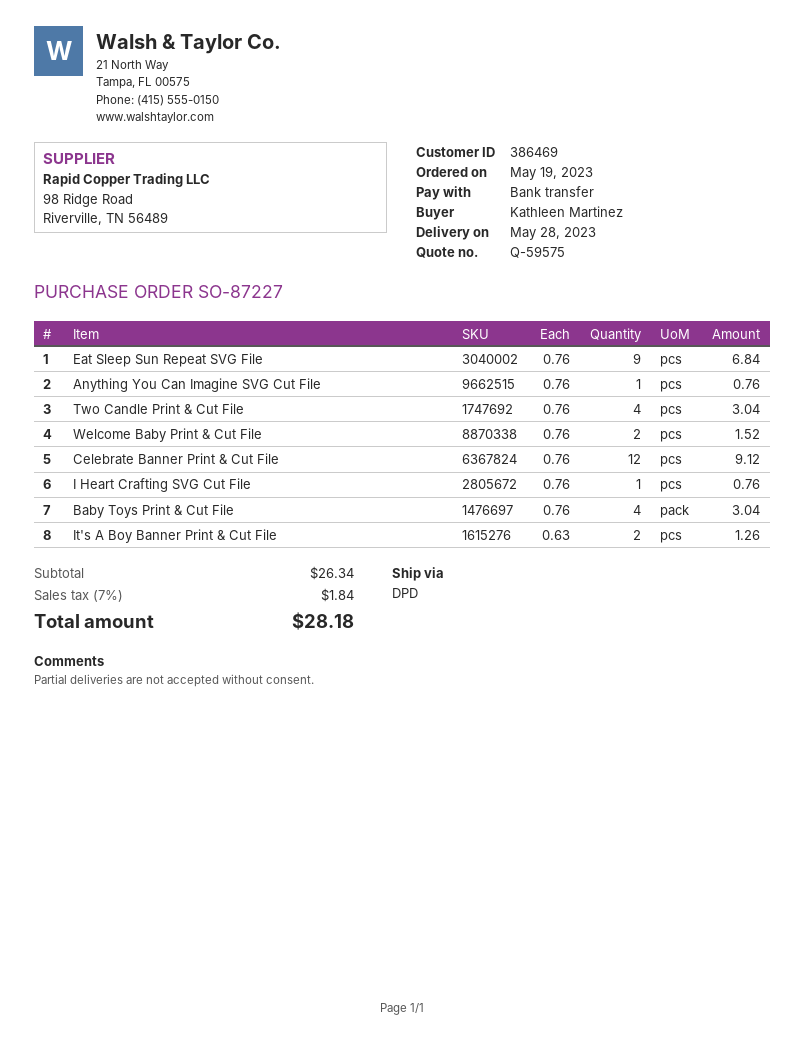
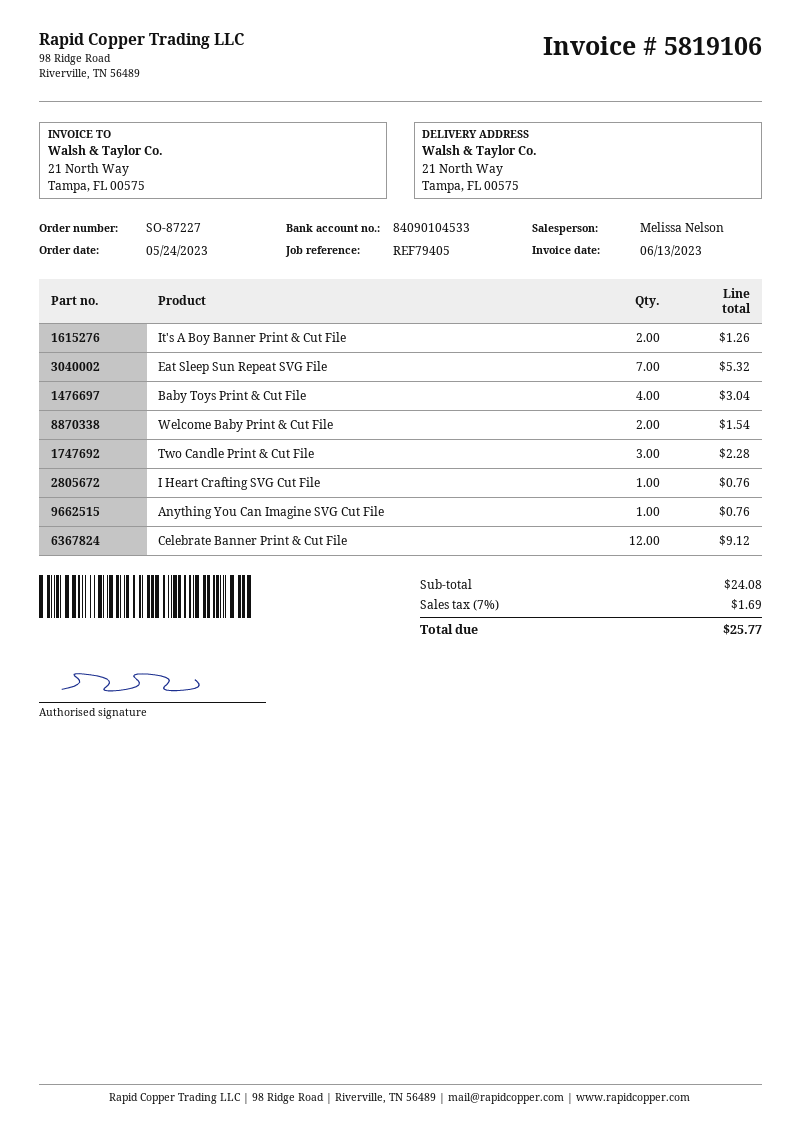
order date: 2023-05-19 -> 2023-05-24
Eat Sleep Sun Repeat SVG File: 9 for 6.84 -> 7 for 5.32
Two Candle Print & Cut File: 4 for 3.04 -> 3 for 2.28
Welcome Baby Print & Cut File: 2 for 1.52 -> 2 for 1.54
subtotal: 26.34 -> 24.08
tax: 7% = 1.84 -> 7% = 1.69
total: 28.18 -> 25.77

